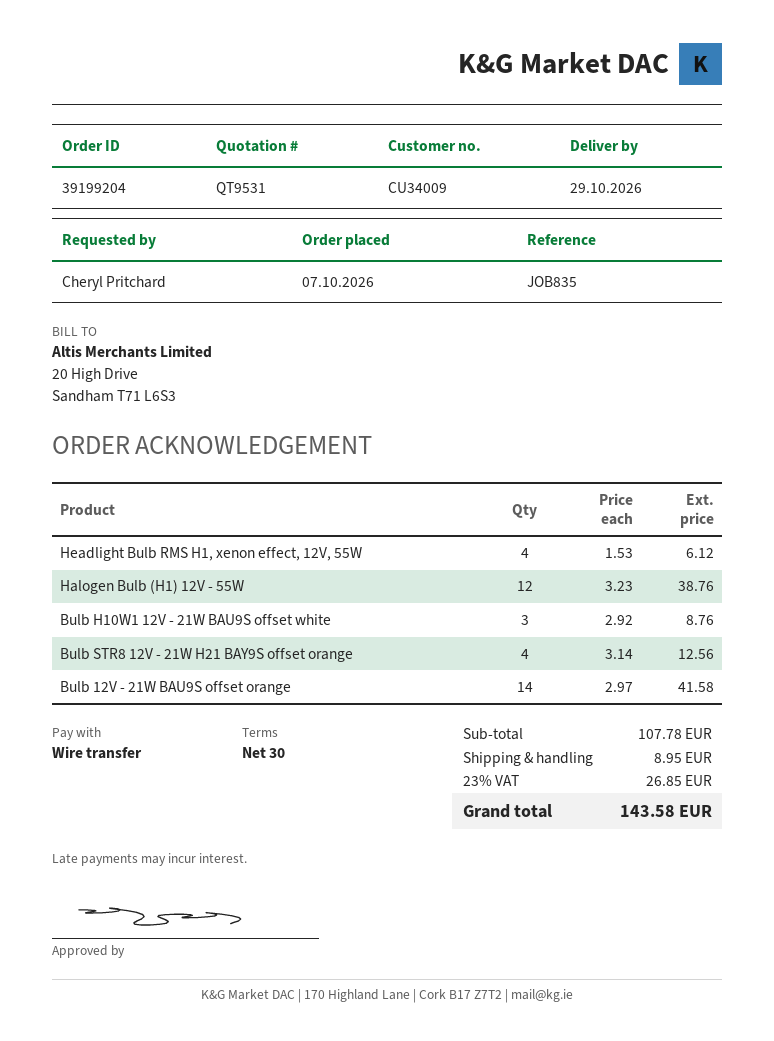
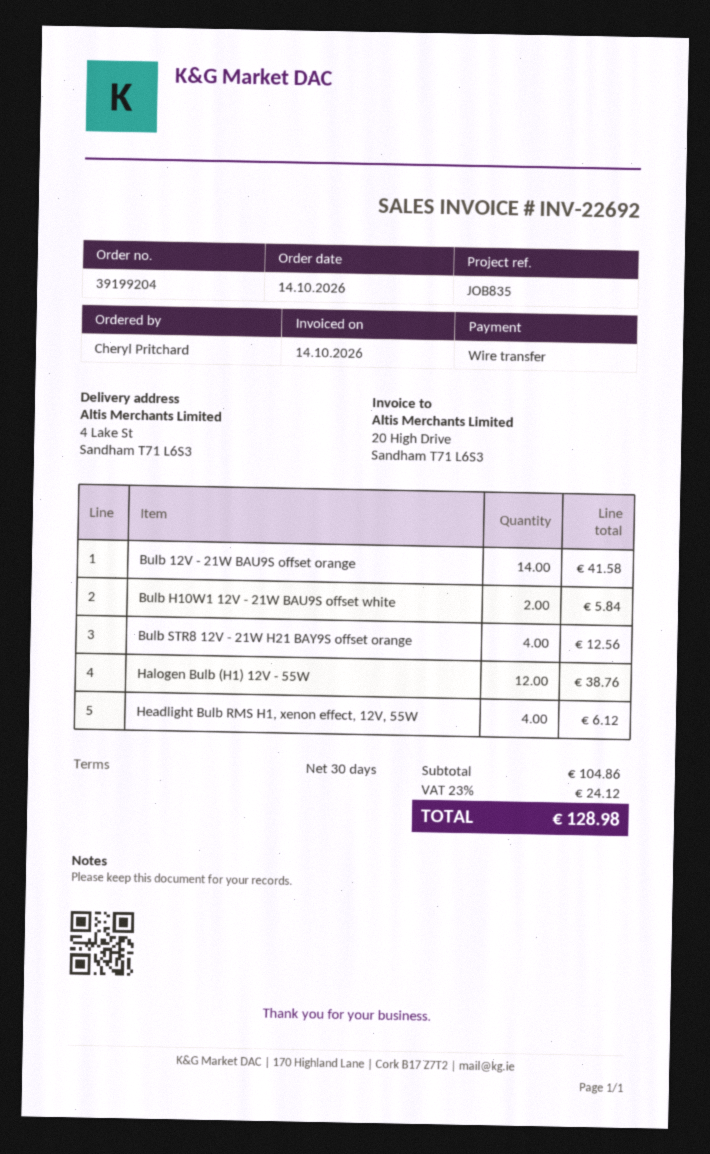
order date: 2026-10-07 -> 2026-10-14
Bulb H10W1 12V - 21W BAU9S offset white: 3 for 8.76 -> 2 for 5.84
subtotal: 107.78 -> 104.86
shipping: 8.95 -> none
tax: 23% = 26.85 -> 23% = 24.12
total: 143.58 -> 128.98

